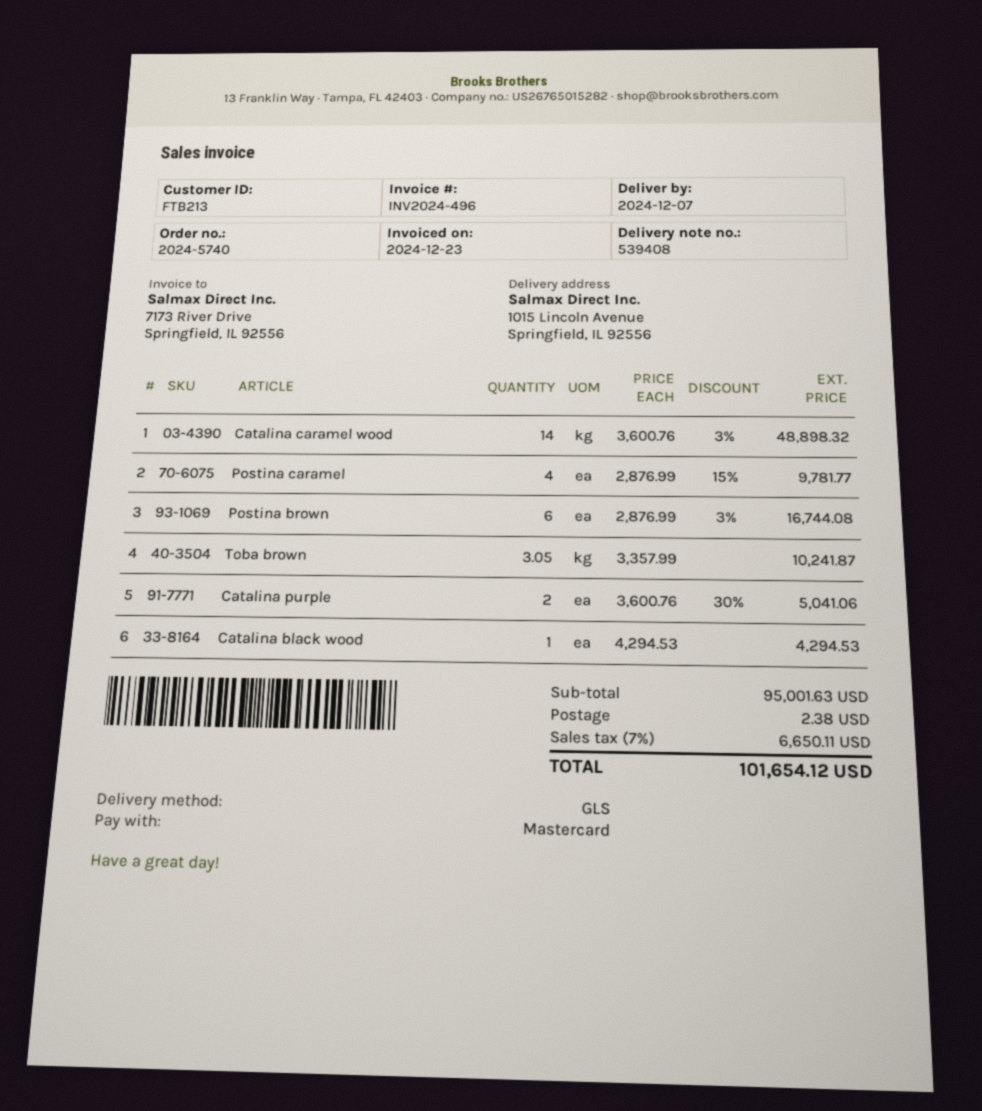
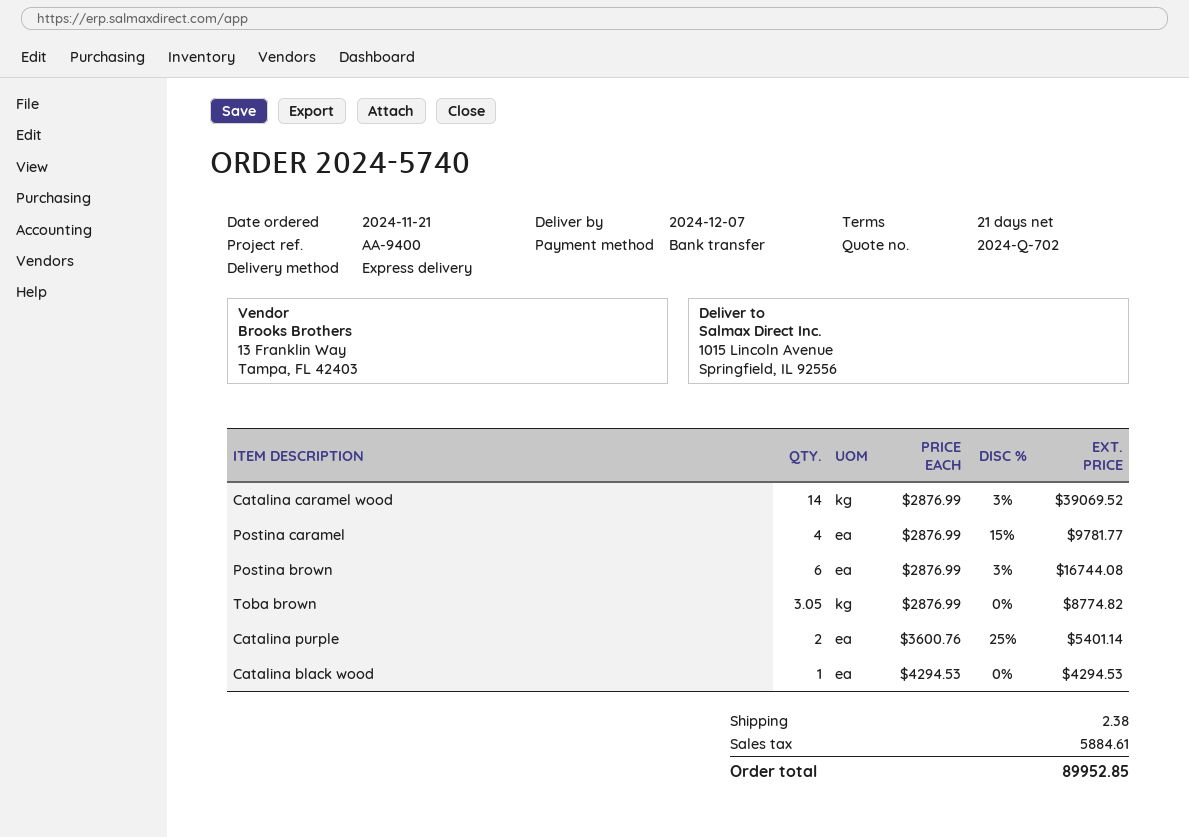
payment method: Mastercard -> bank transfer
shipping method: GLS -> express
Catalina caramel wood: 14 x 3600.76 - 3% = 48898.32 -> 14 x 2876.99 - 3% = 39069.52
Toba brown: 3.05 x 3357.99 = 10241.87 -> 3.05 x 2876.99 = 8774.82
Catalina purple: 2 x 3600.76 - 30% = 5041.06 -> 2 x 3600.76 - 25% = 5401.14
tax: 6650.11 -> 5884.61
total: 101654.12 -> 89952.85

